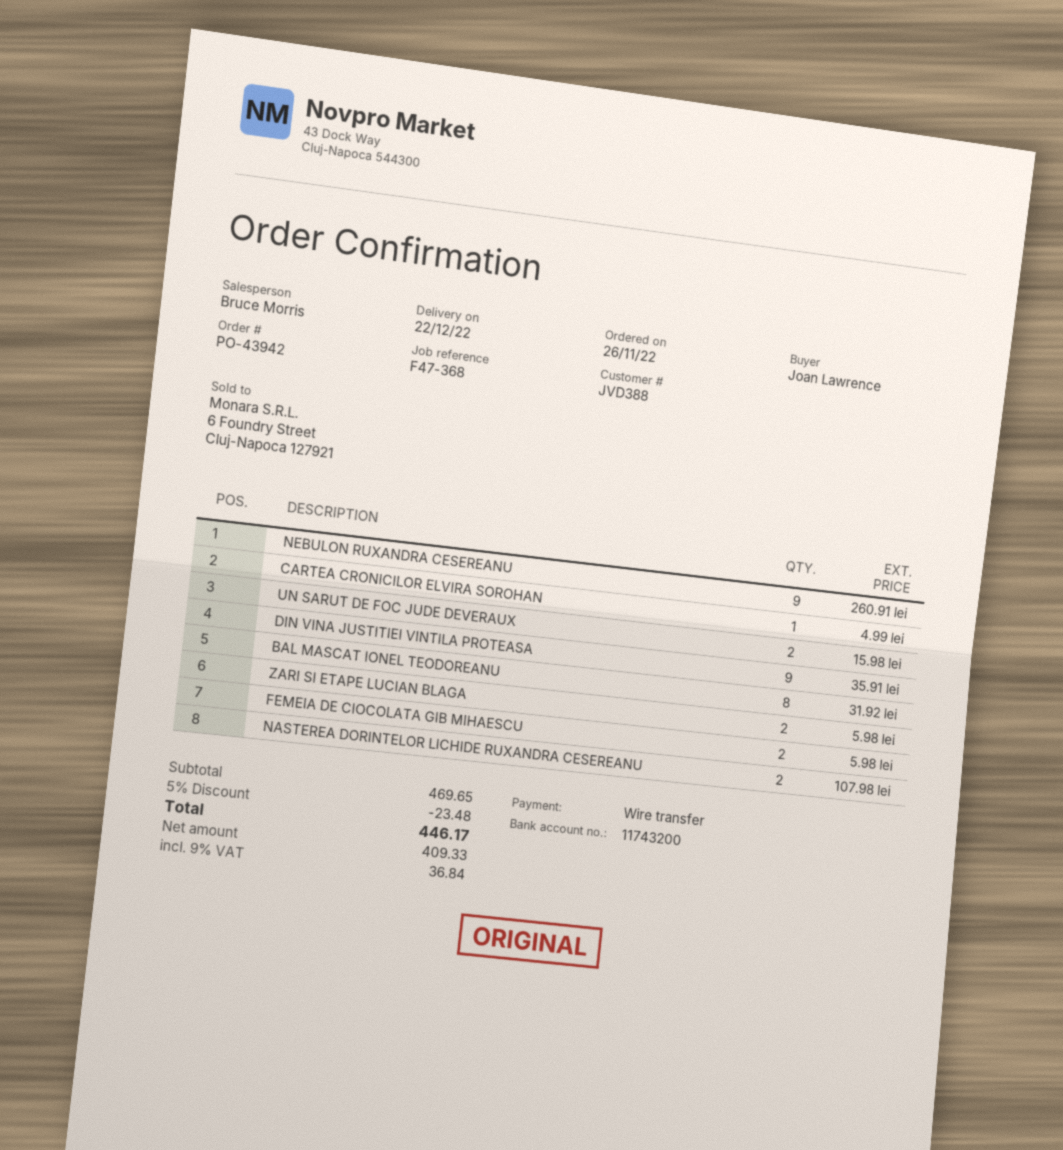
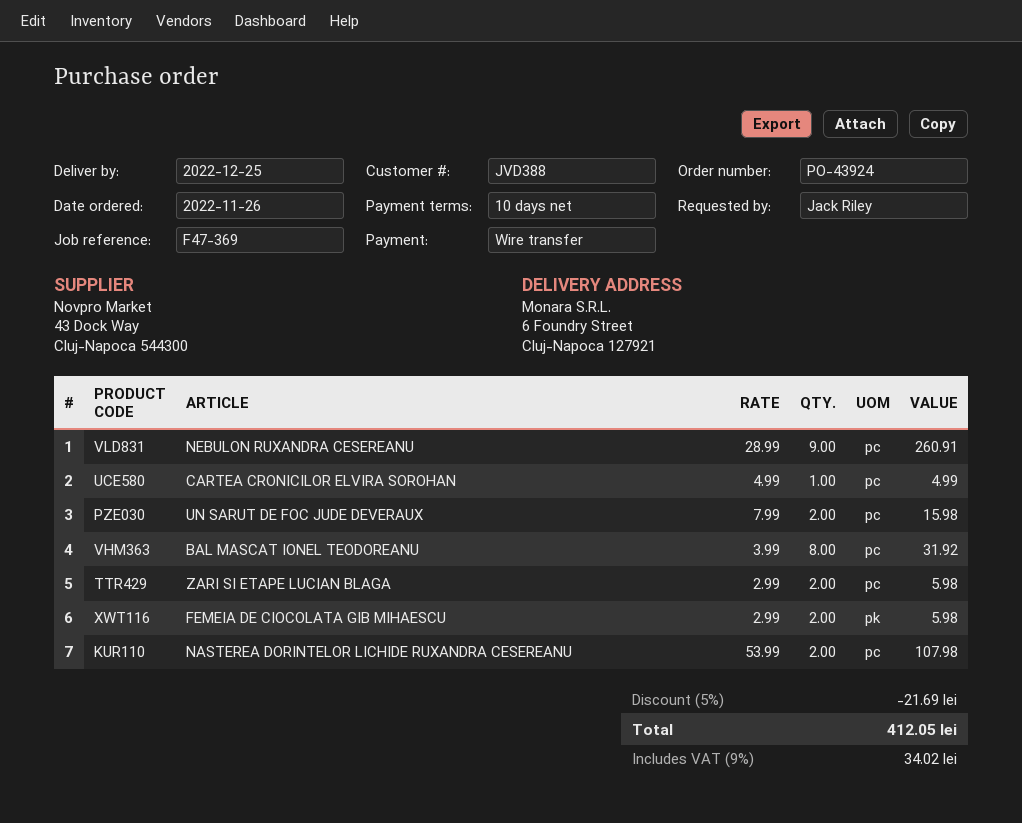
order number: PO-43942 -> PO-43924
delivery date: 2022-12-22 -> 2022-12-25
reference: F47-368 -> F47-369
ordered by: Joan Lawrence -> Jack Riley
DIN VINA JUSTITIEI VINTILA PROTEASA: 9 for 35.91 -> none
discount: 5% = 23.48 -> 5% = 21.69
tax: 9% = 36.84 -> 9% = 34.02
total: 446.17 -> 412.05

